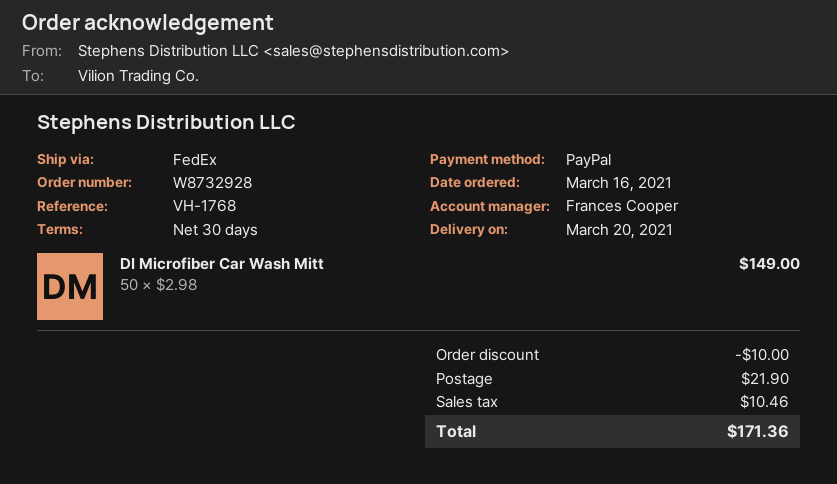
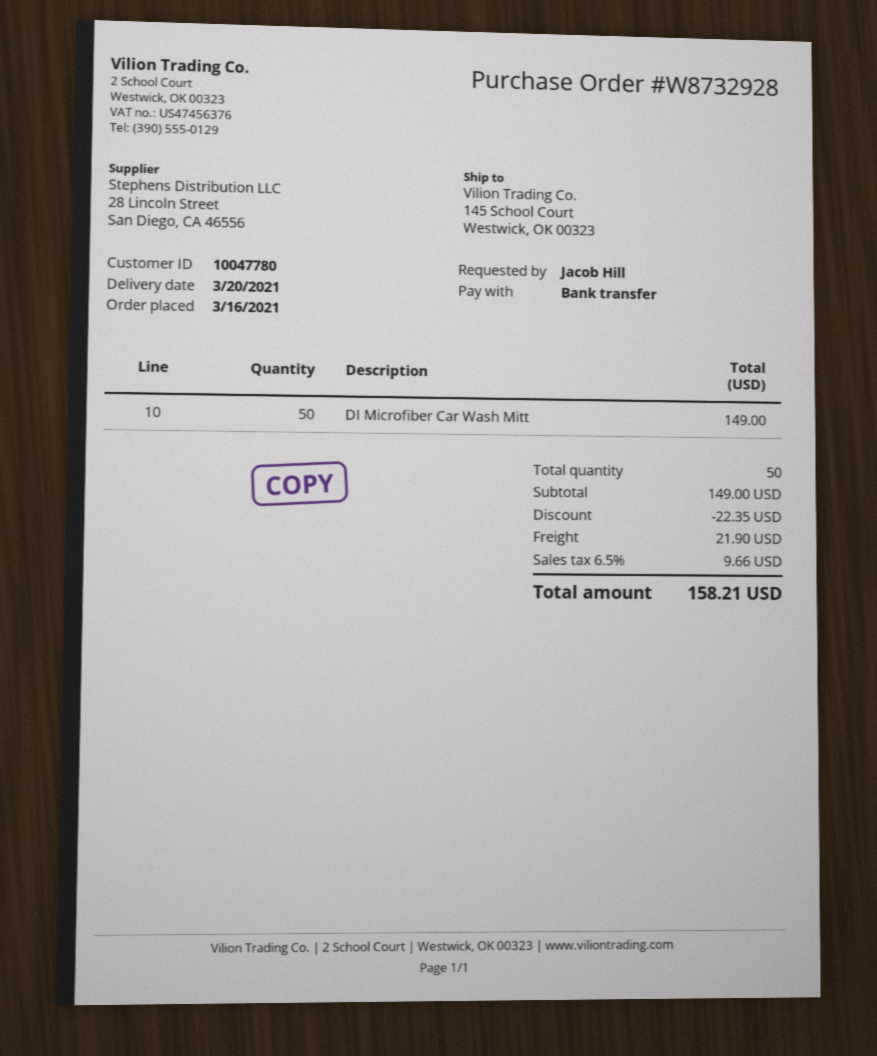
payment method: PayPal -> bank transfer
discount: 10.00 -> 22.35
tax: 10.46 -> 9.66
total: 171.36 -> 158.21

